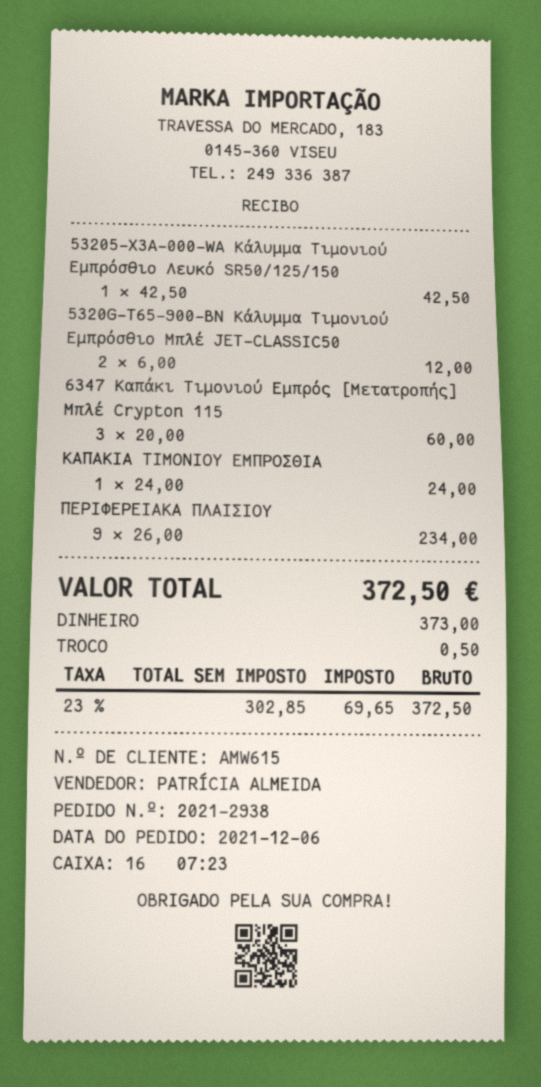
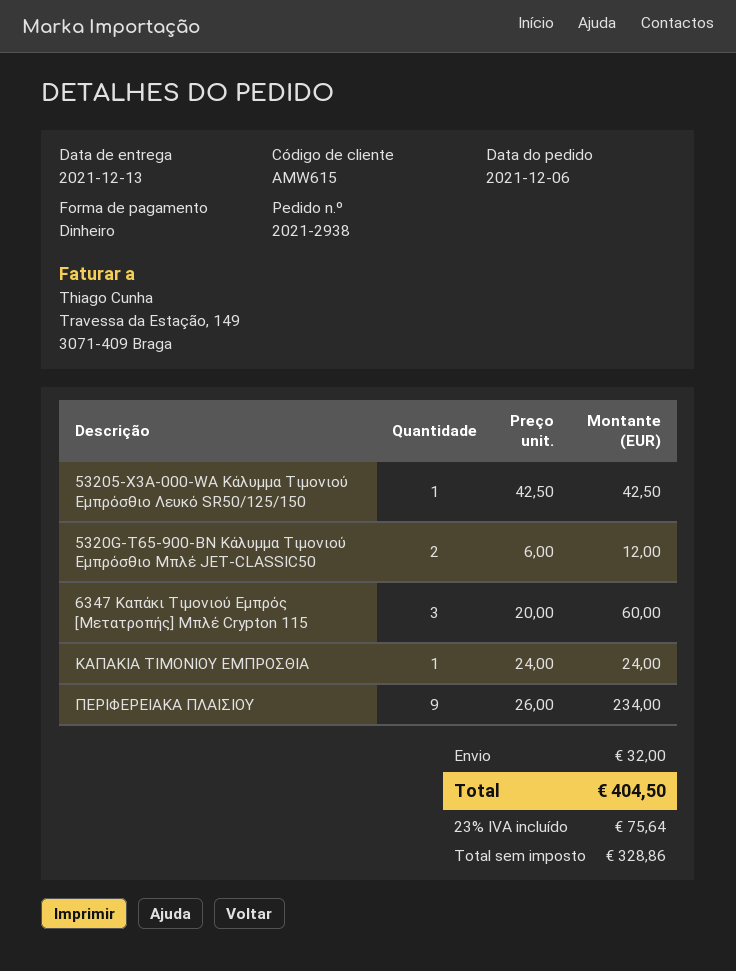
shipping: none -> 32.00
net: 302.85 -> 328.86
tax: 23% = 69.65 -> 23% = 75.64
total: 372.50 -> 404.50

